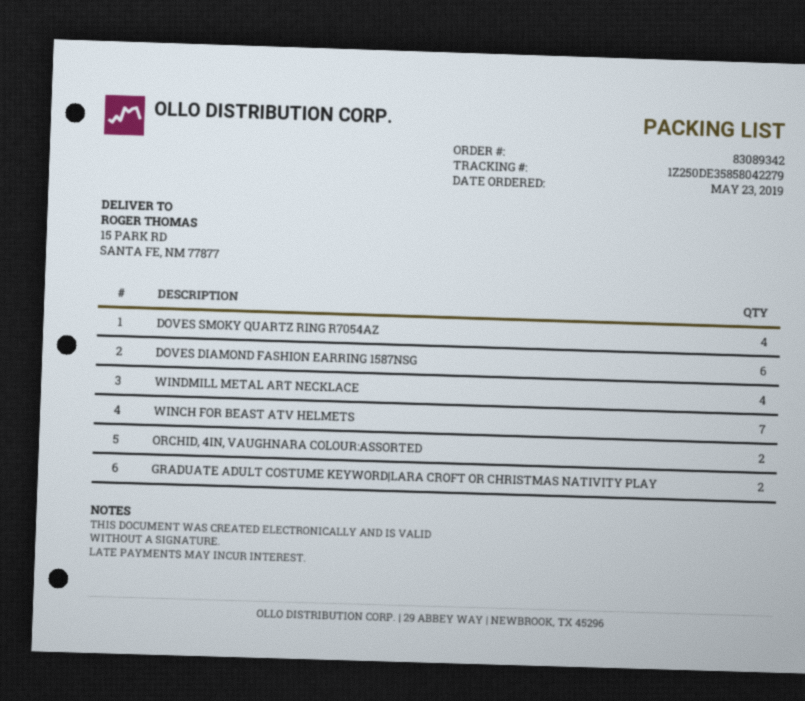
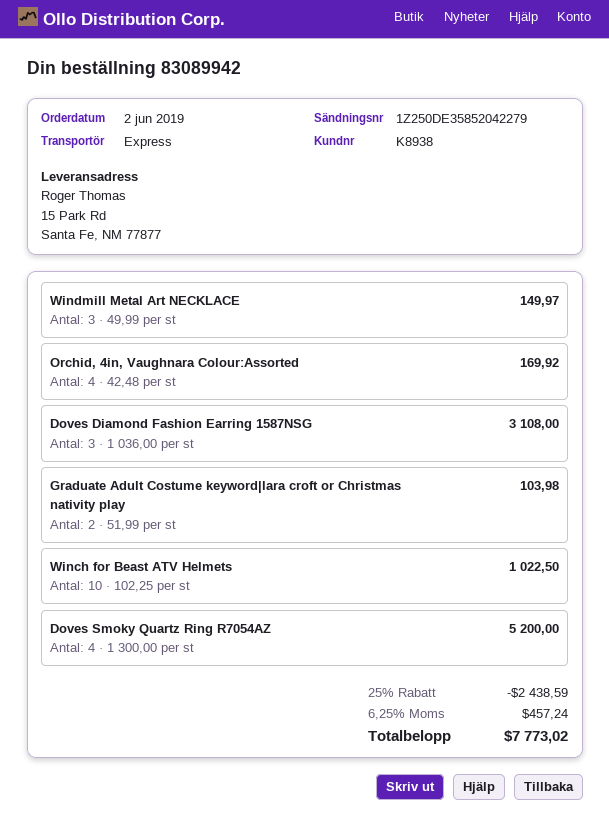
order number: 83089342 -> 83089942
order date: 2019-05-23 -> 2019-06-02
tracking number: 1Z250DE35858042279 -> 1Z250DE35852042279
DOVES DIAMOND FASHION EARRING 1587NSG: 6 -> 3
WINDMILL METAL ART NECKLACE: 4 -> 3
WINCH FOR BEAST ATV HELMETS: 7 -> 10
ORCHID, 4IN, VAUGHNARA COLOUR:ASSORTED: 2 -> 4

